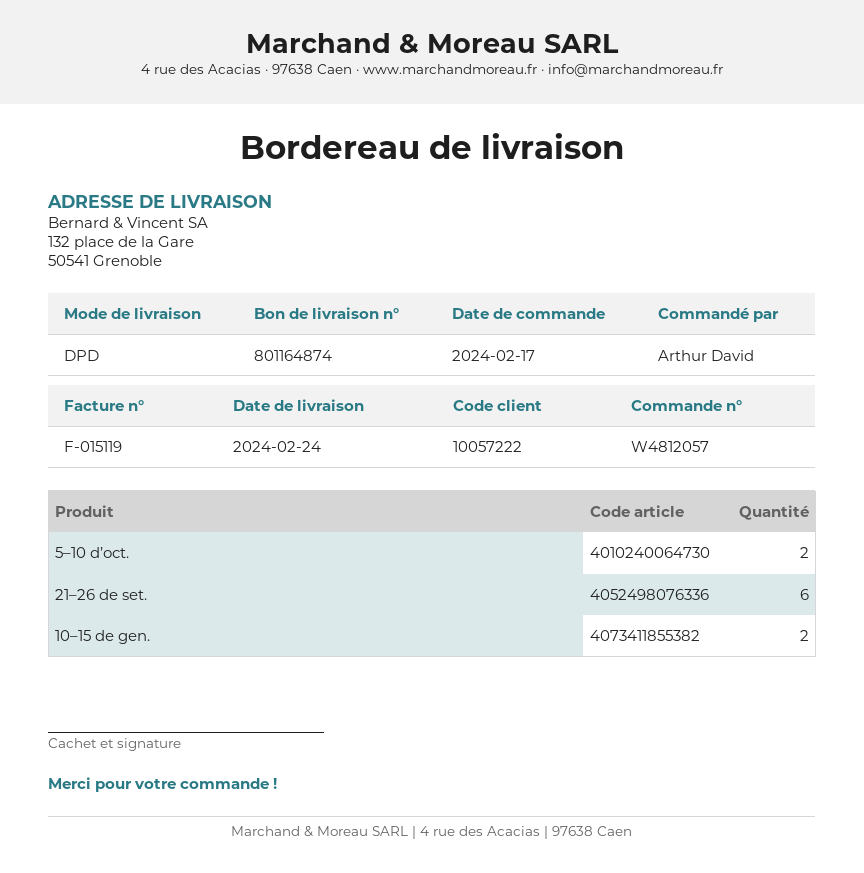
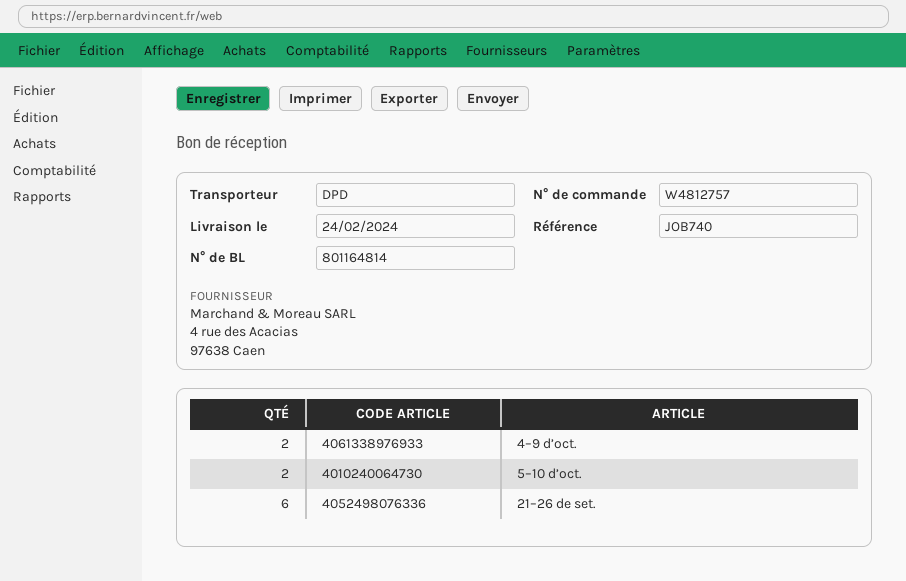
order number: W4812057 -> W4812757
delivery note number: 801164874 -> 801164814
10–15 de gen.: 2 -> none
4–9 d’oct.: none -> 2

